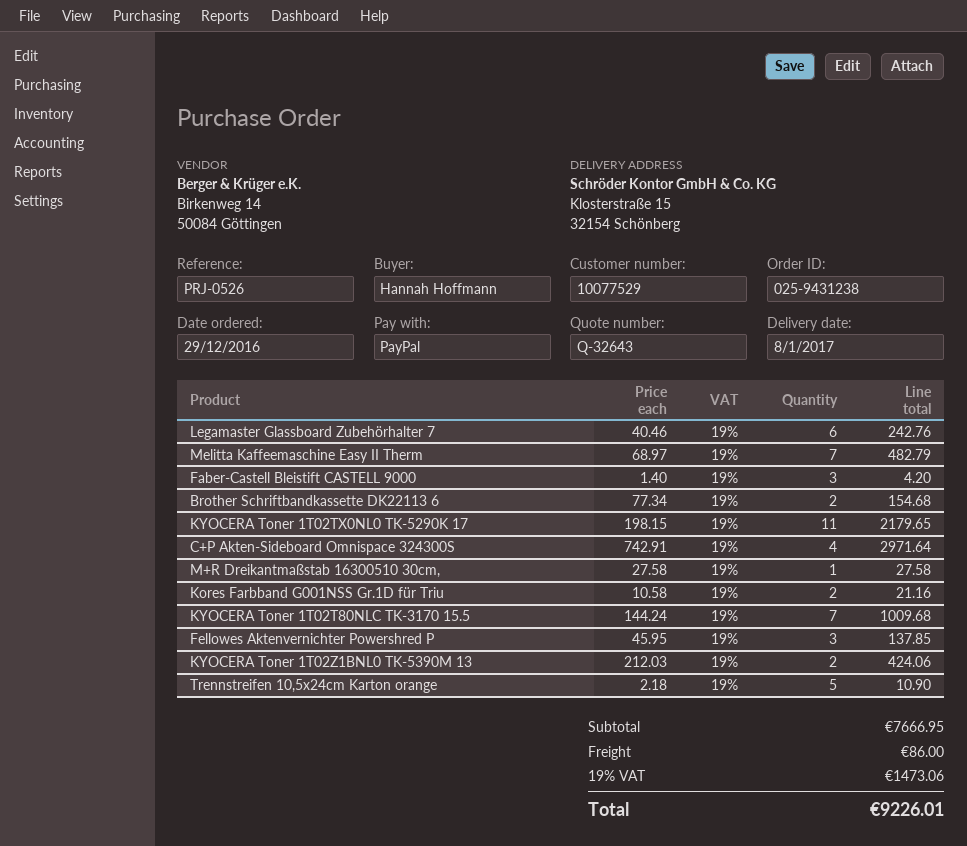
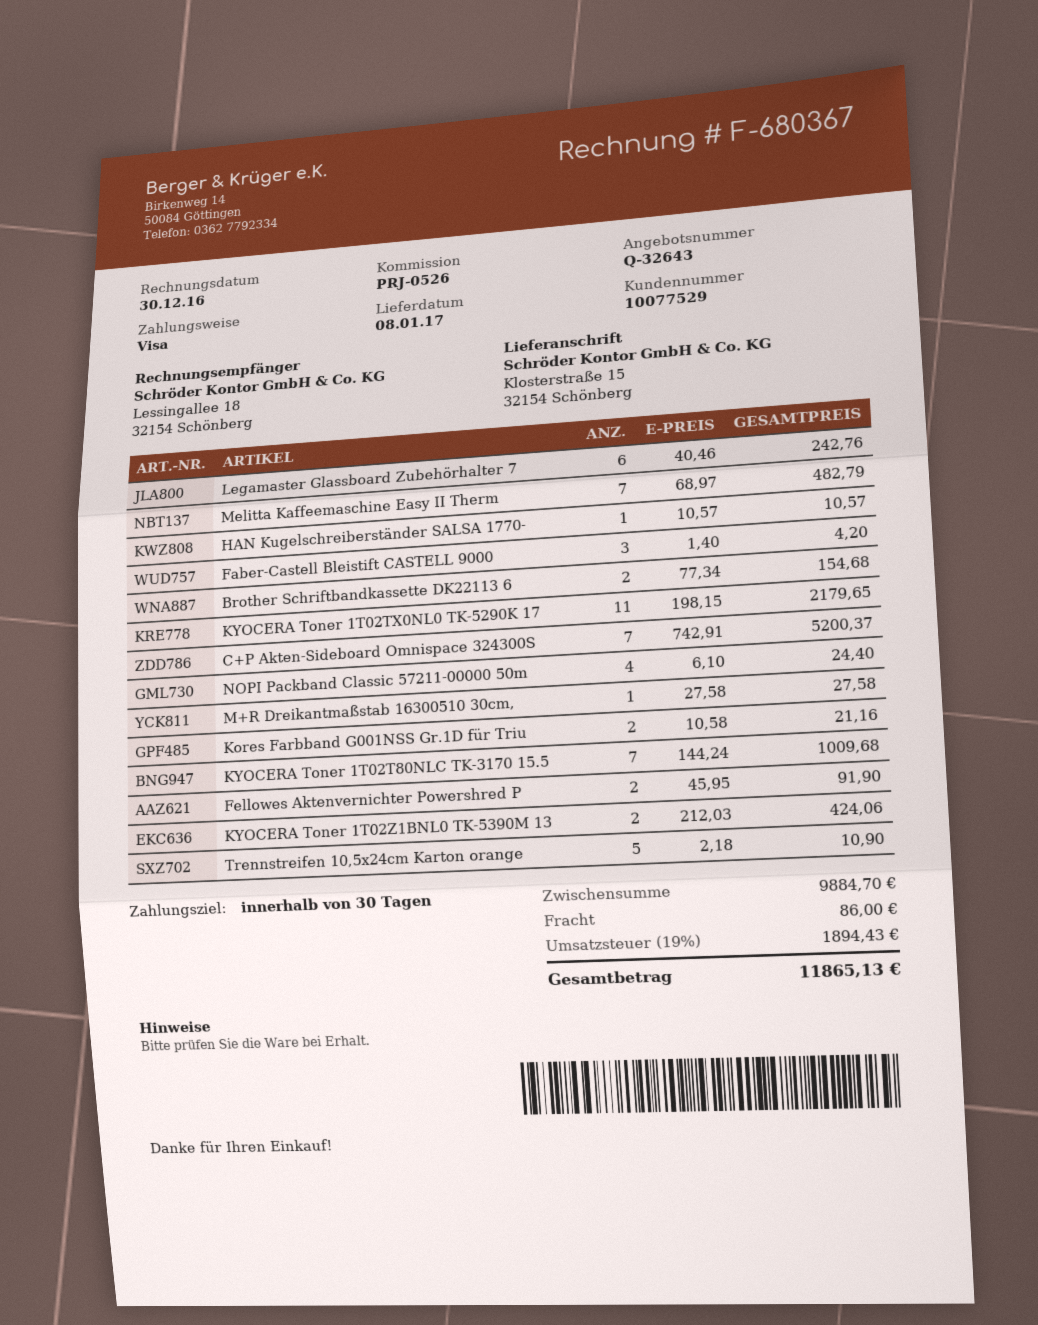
payment method: PayPal -> Visa
C+P Akten-Sideboard Omnispace 324300S: 4 x 742.91 = 2971.64 -> 7 x 742.91 = 5200.37
Fellowes Aktenvernichter Powershred P: 3 x 45.95 = 137.85 -> 2 x 45.95 = 91.90
HAN Kugelschreiberständer SALSA 1770-: none -> 1 x 10.57 = 10.57
NOPI Packband Classic 57211-00000 50m: none -> 4 x 6.10 = 24.40
subtotal: 7666.95 -> 9884.70
tax: 19% = 1473.06 -> 19% = 1894.43
total: 9226.01 -> 11865.13

